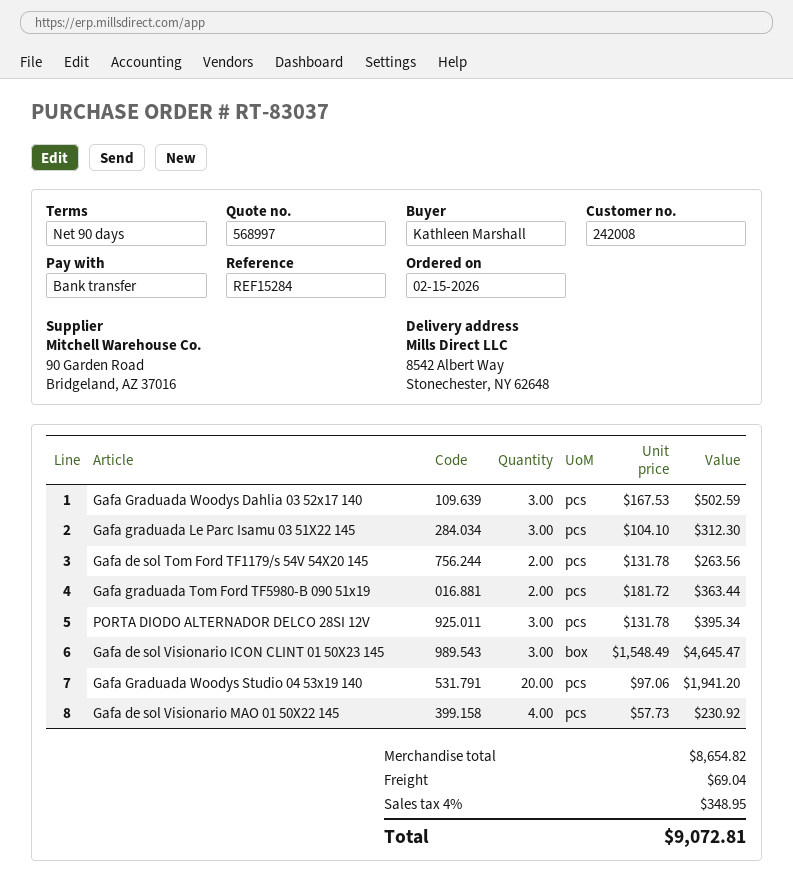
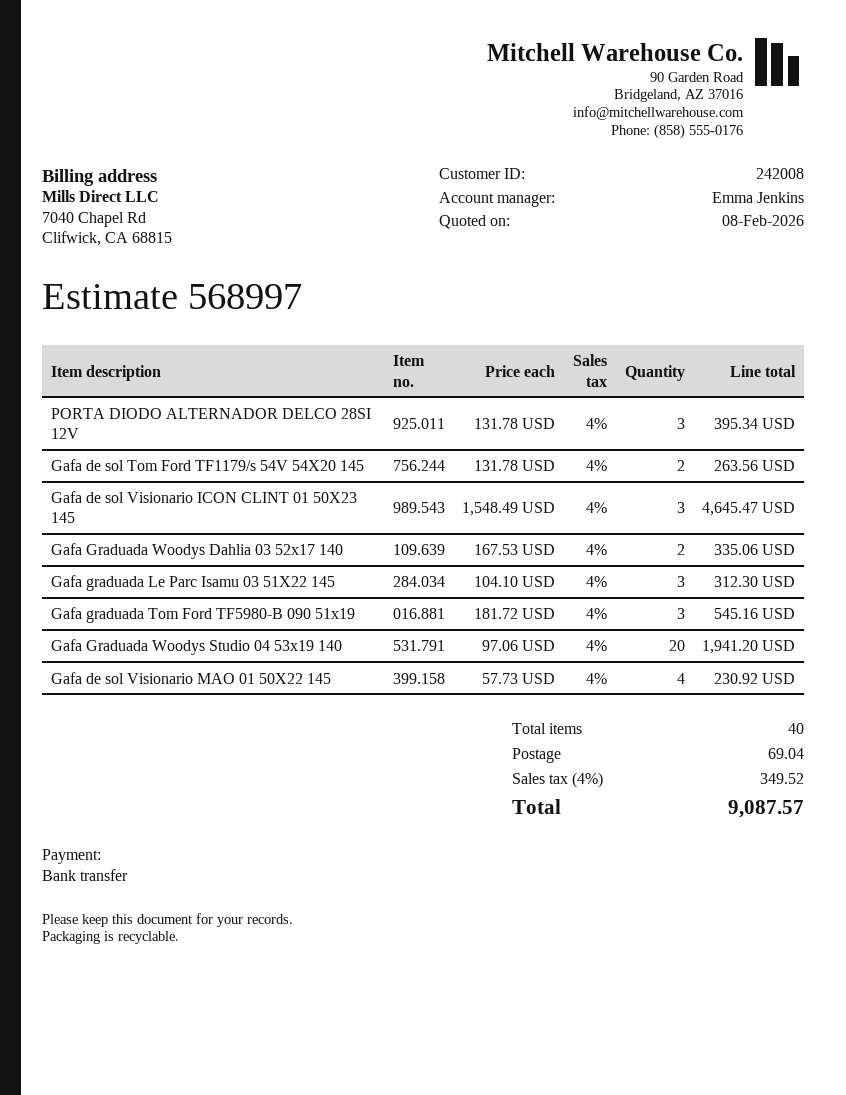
Gafa Graduada Woodys Dahlia 03 52x17 140: 3 x 167.53 = 502.59 -> 2 x 167.53 = 335.06
Gafa graduada Tom Ford TF5980-B 090 51x19: 2 x 181.72 = 363.44 -> 3 x 181.72 = 545.16
tax: 4% = 348.95 -> 4% = 349.52
total: 9072.81 -> 9087.57

